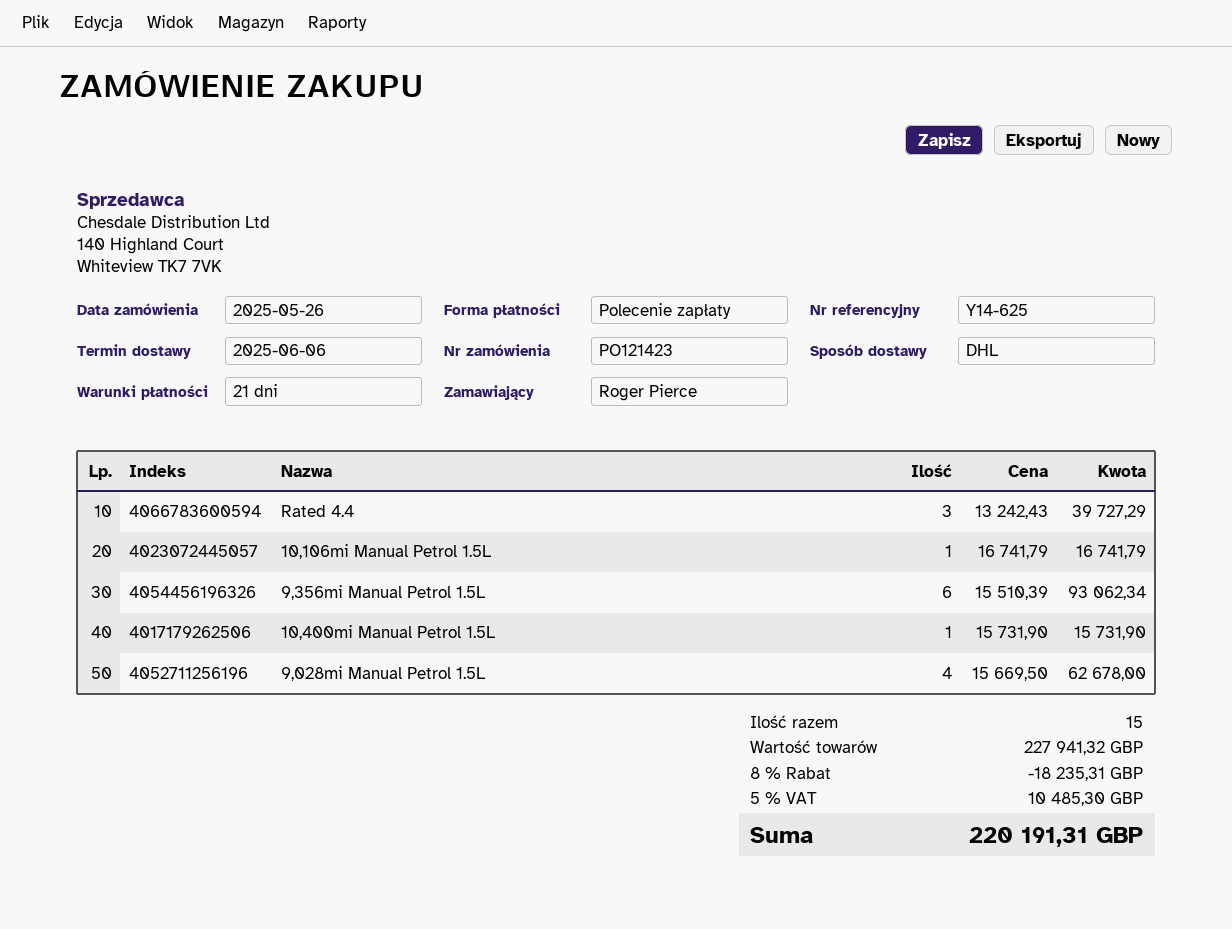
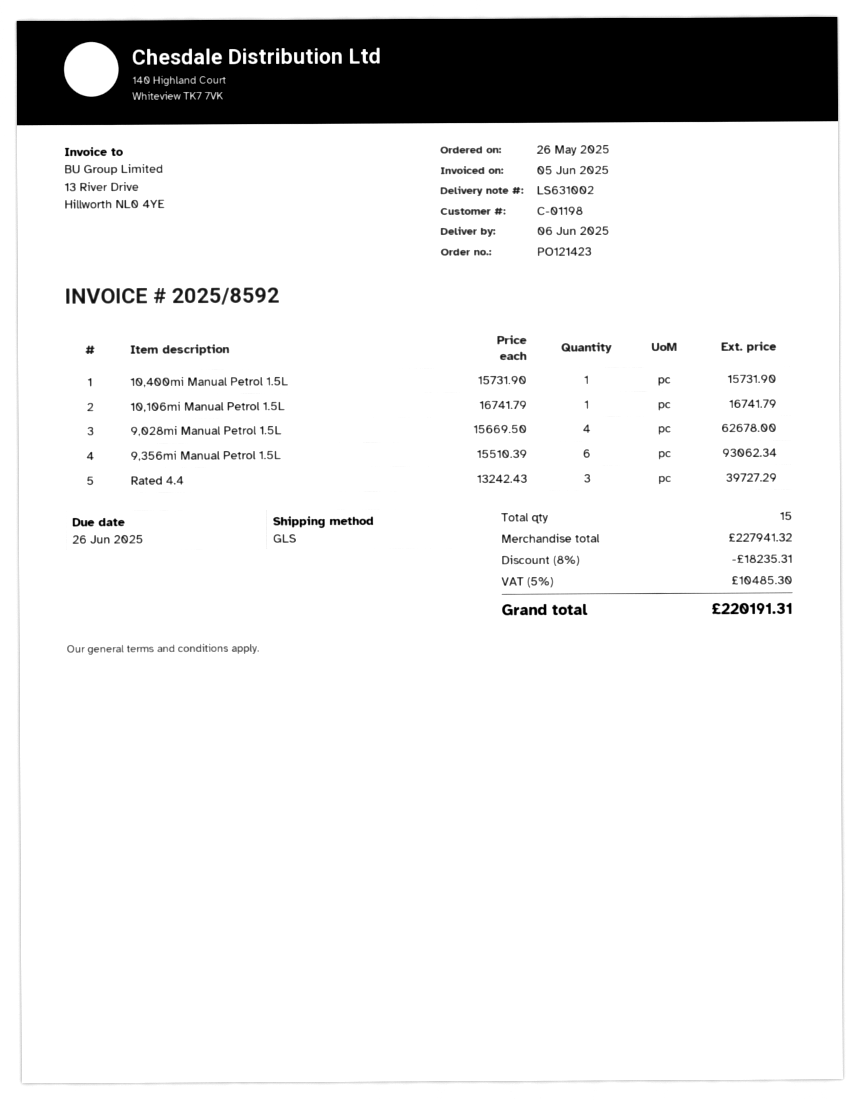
shipping method: DHL -> GLS

